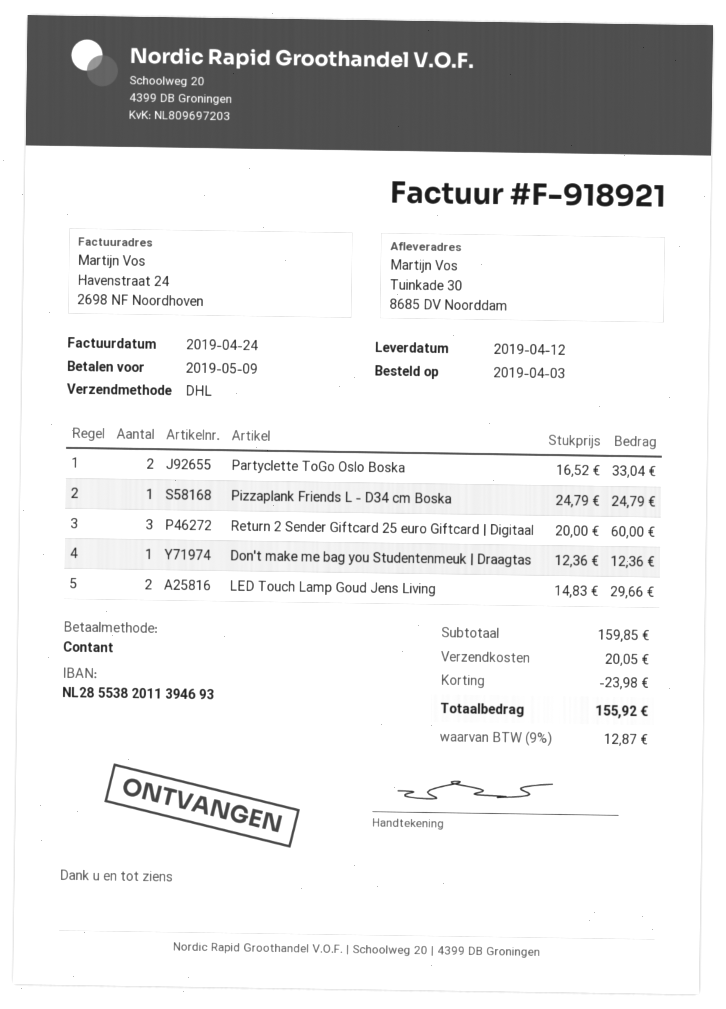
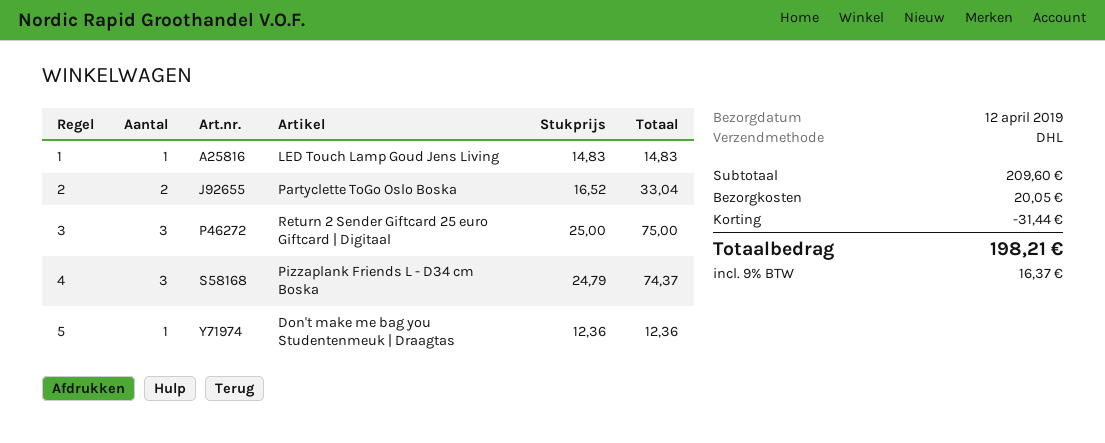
Pizzaplank Friends L - D34 cm Boska: 1 x 24.79 = 24.79 -> 3 x 24.79 = 74.37
Return 2 Sender Giftcard 25 euro Giftcard | Digitaal: 3 x 20.00 = 60.00 -> 3 x 25.00 = 75.00
LED Touch Lamp Goud Jens Living: 2 x 14.83 = 29.66 -> 1 x 14.83 = 14.83
subtotal: 159.85 -> 209.60
discount: 23.98 -> 31.44
tax: 9% = 12.87 -> 9% = 16.37
total: 155.92 -> 198.21

